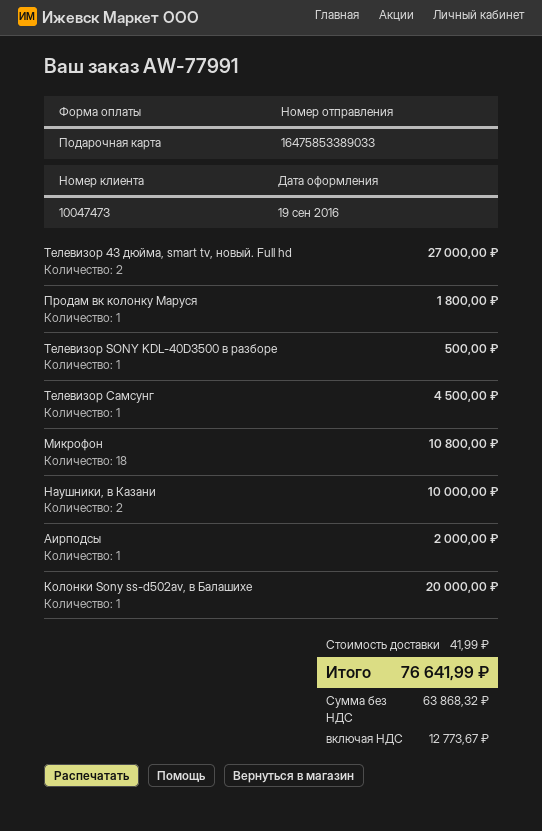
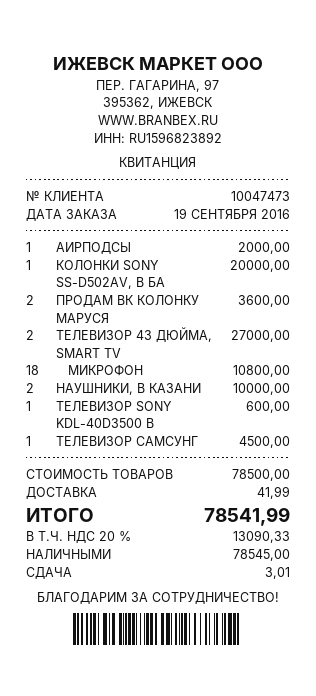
payment method: gift card -> cash
Продам вк колонку Маруся: 1 for 1800.00 -> 2 for 3600.00
Телевизор SONY KDL-40D3500 в разборе: 1 for 500.00 -> 1 for 600.00
tax: 12773.67 -> 13090.33
total: 76641.99 -> 78541.99

